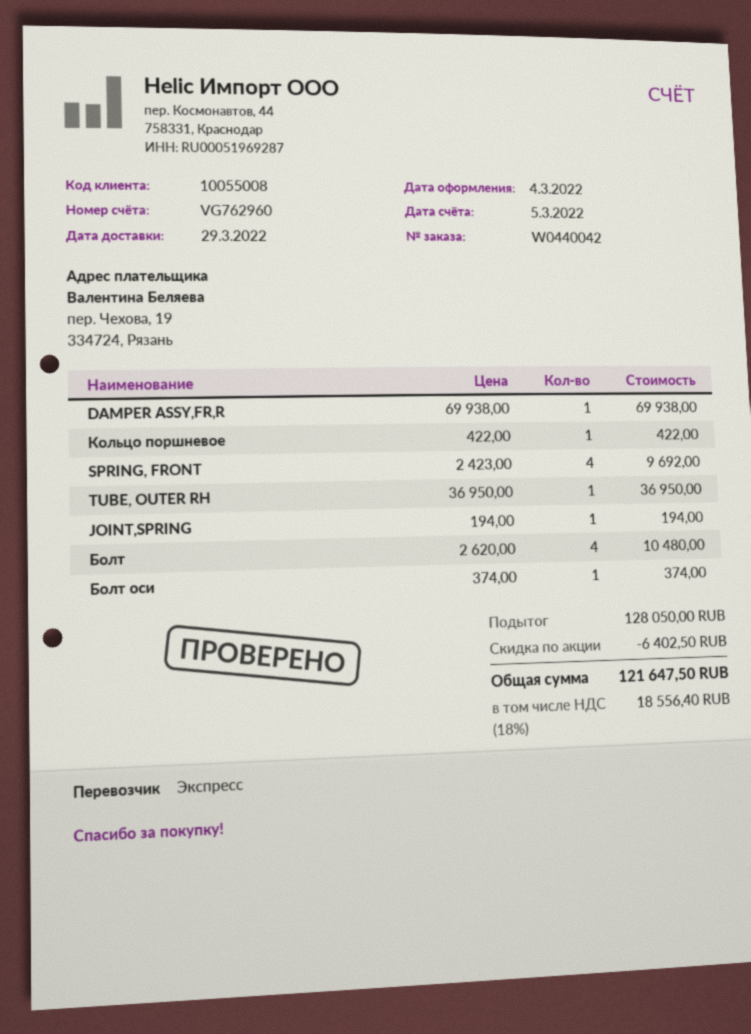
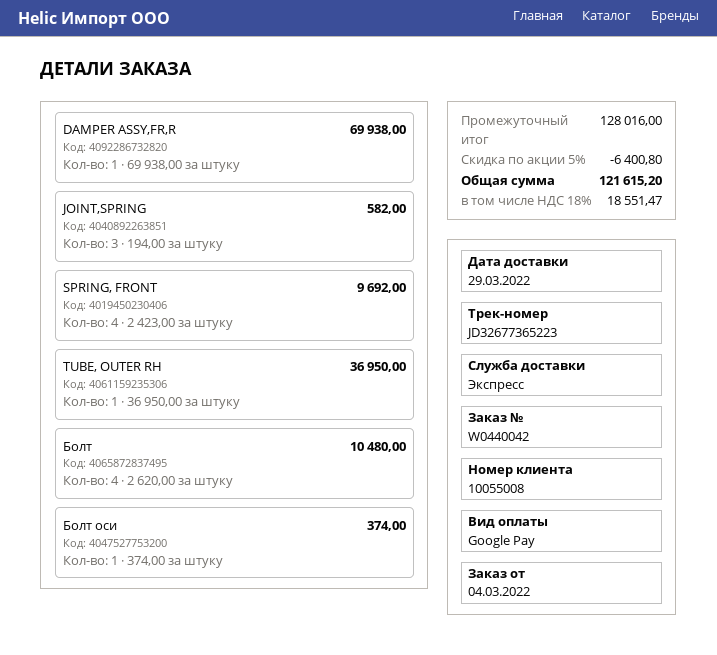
Кольцо поршневое: 1 x 422.00 = 422.00 -> none
JOINT,SPRING: 1 x 194.00 = 194.00 -> 3 x 194.00 = 582.00
subtotal: 128050.00 -> 128016.00
discount: 6402.50 -> 6400.80
tax: 18% = 18556.40 -> 18% = 18551.47
total: 121647.50 -> 121615.20

